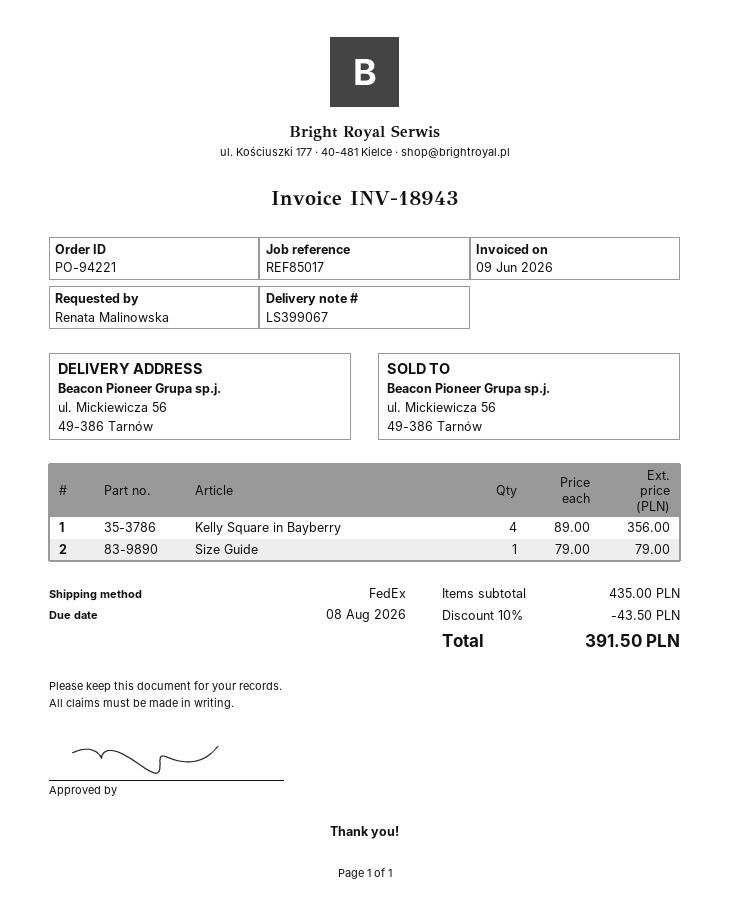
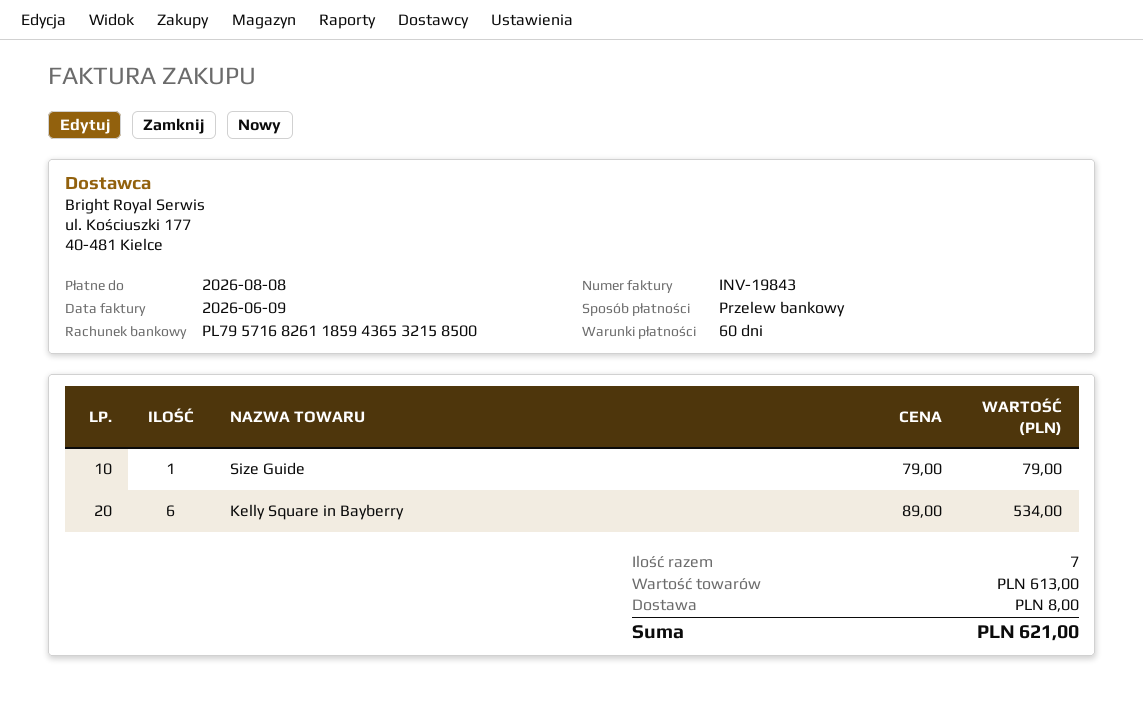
invoice number: INV-18943 -> INV-19843
Kelly Square in Bayberry: 4 x 89.00 = 356.00 -> 6 x 89.00 = 534.00
subtotal: 435.00 -> 613.00
discount: 10% = 43.50 -> none
shipping: none -> 8.00
total: 391.50 -> 621.00

